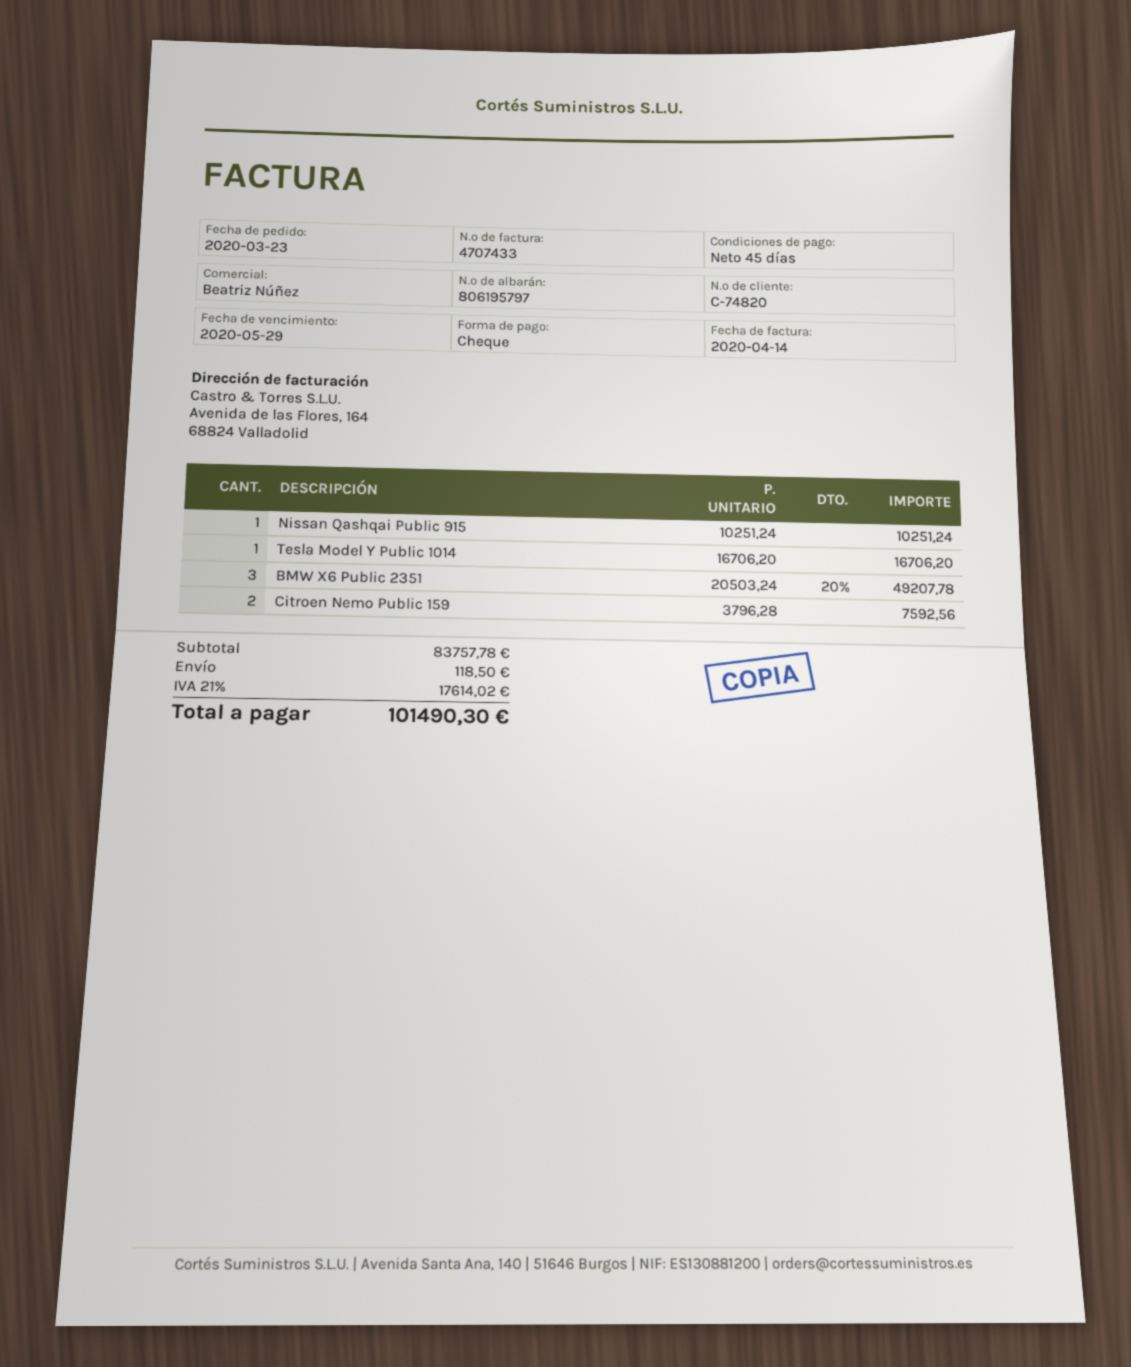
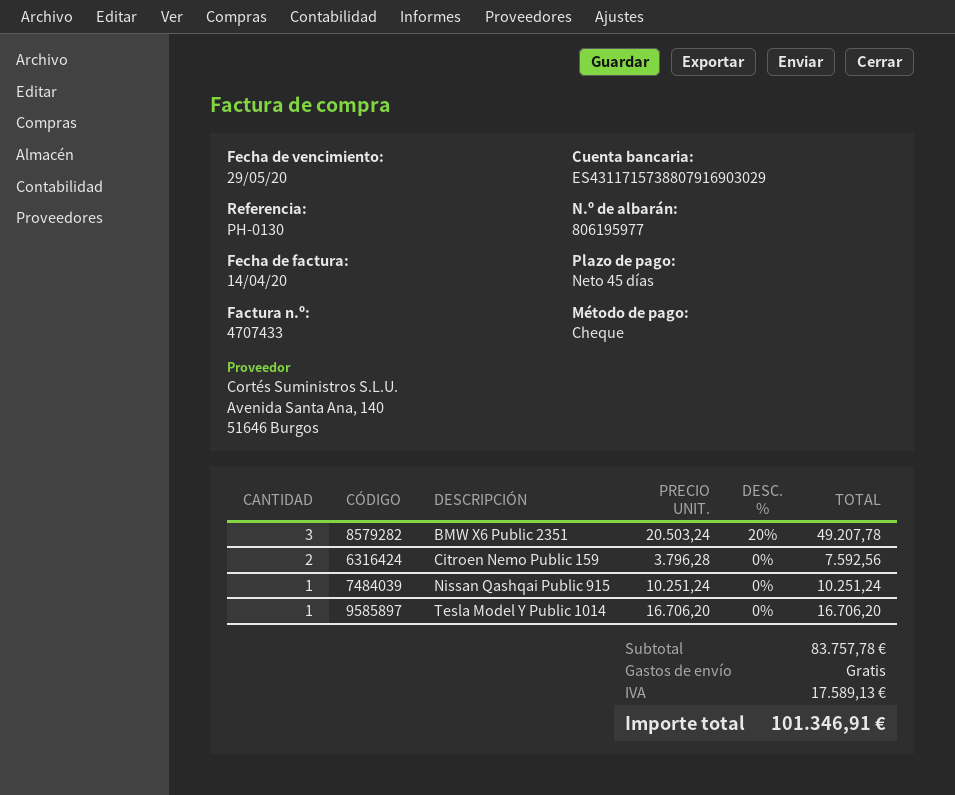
delivery note number: 806195797 -> 806195977
shipping: 118.50 -> 0.00
tax: 17614.02 -> 17589.13
total: 101490.30 -> 101346.91

